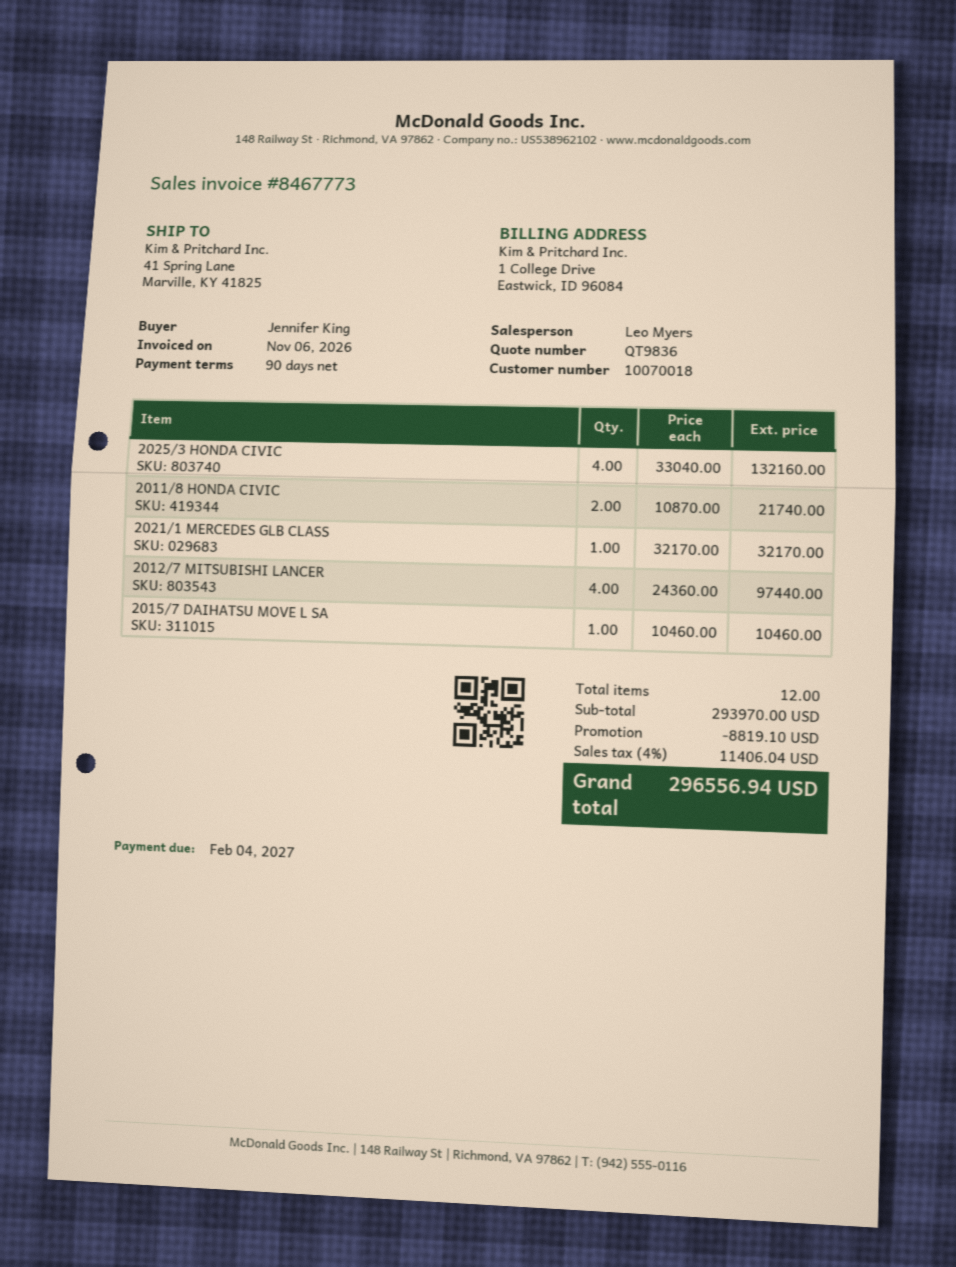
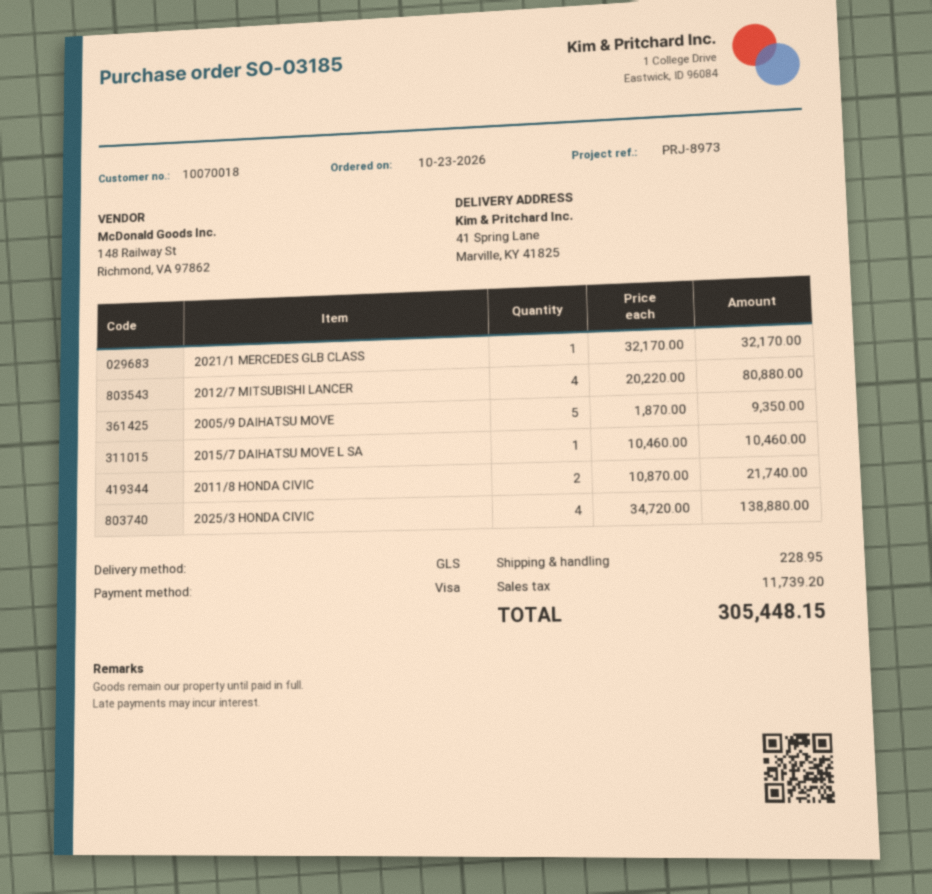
2025/3 HONDA CIVIC: 4 x 33040.00 = 132160.00 -> 4 x 34720.00 = 138880.00
2012/7 MITSUBISHI LANCER: 4 x 24360.00 = 97440.00 -> 4 x 20220.00 = 80880.00
2005/9 DAIHATSU MOVE: none -> 5 x 1870.00 = 9350.00
discount: 8819.10 -> none
shipping: none -> 228.95
tax: 11406.04 -> 11739.20
total: 296556.94 -> 305448.15

